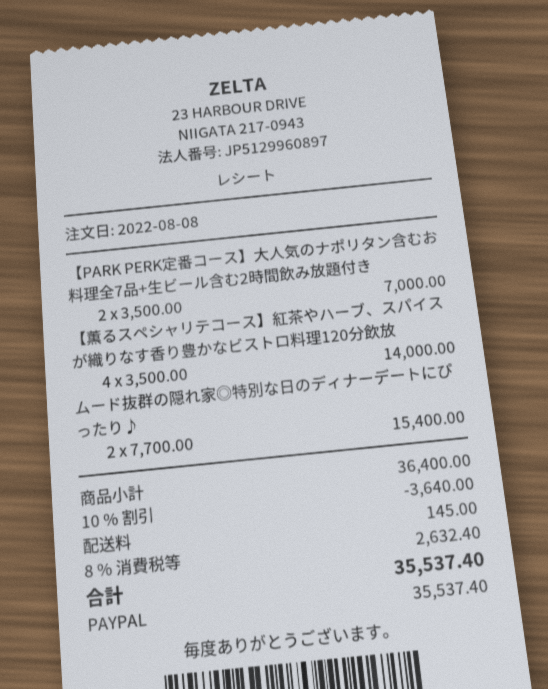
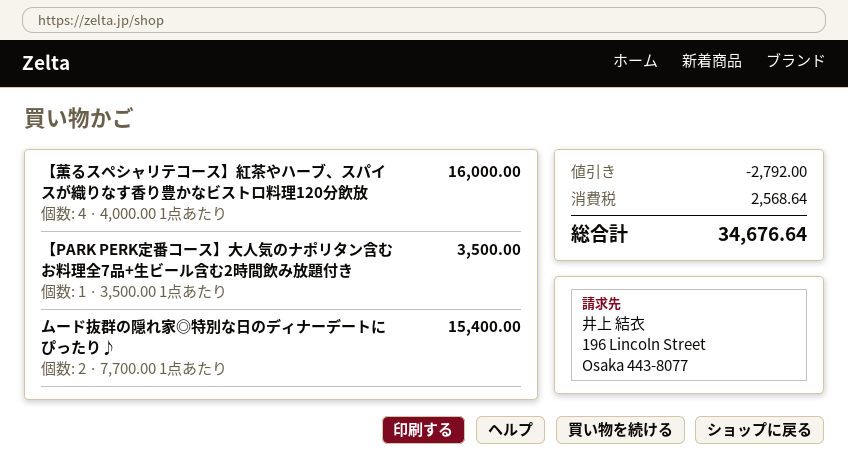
【PARK PERK定番コース】大人気のナポリタン含むお料理全7品+生ビール含む2時間飲み放題付き: 2 x 3500.00 = 7000.00 -> 1 x 3500.00 = 3500.00
【薫るスペシャリテコース】紅茶やハーブ、スパイスが織りなす香り豊かなビストロ料理120分飲放: 4 x 3500.00 = 14000.00 -> 4 x 4000.00 = 16000.00
discount: 3640.00 -> 2792.00
shipping: 145.00 -> none
tax: 2632.40 -> 2568.64
total: 35537.40 -> 34676.64

